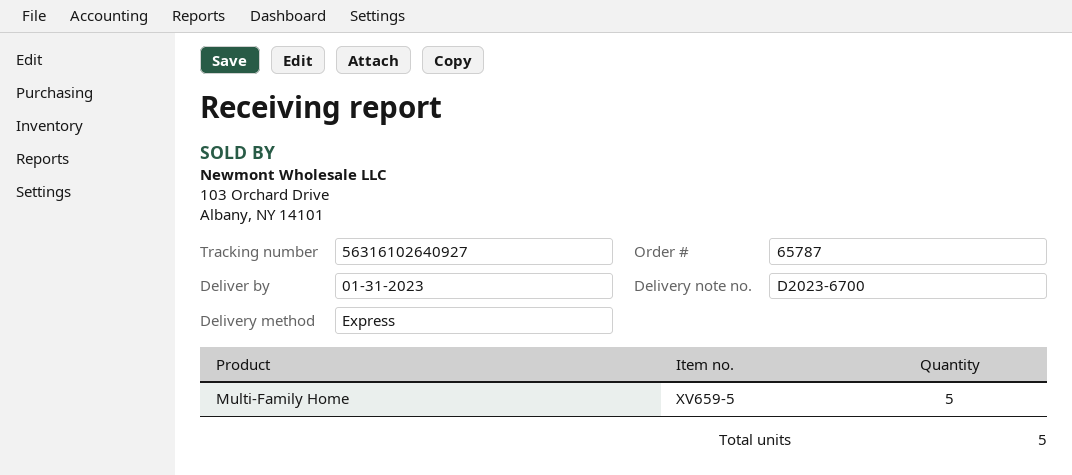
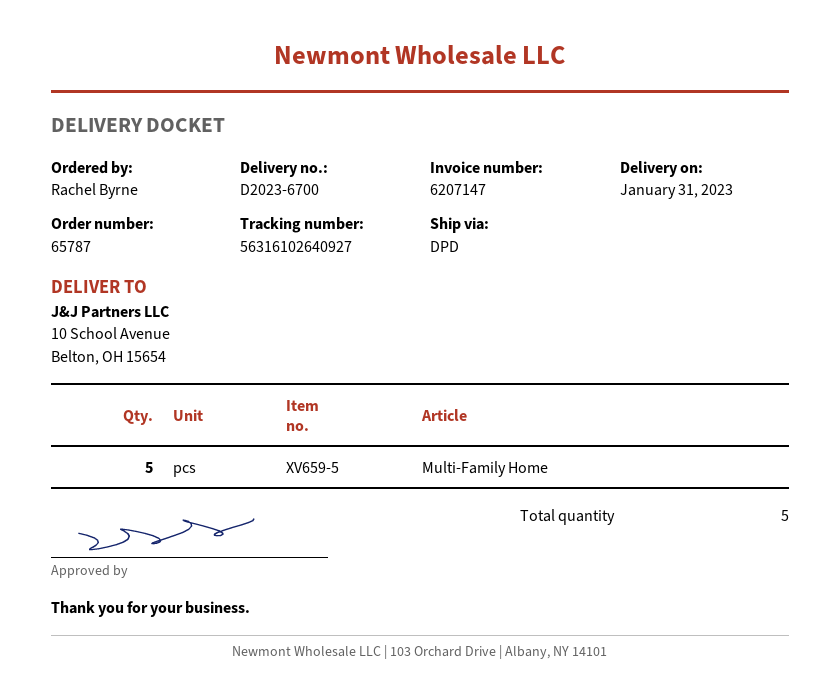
shipping method: express -> DPD

